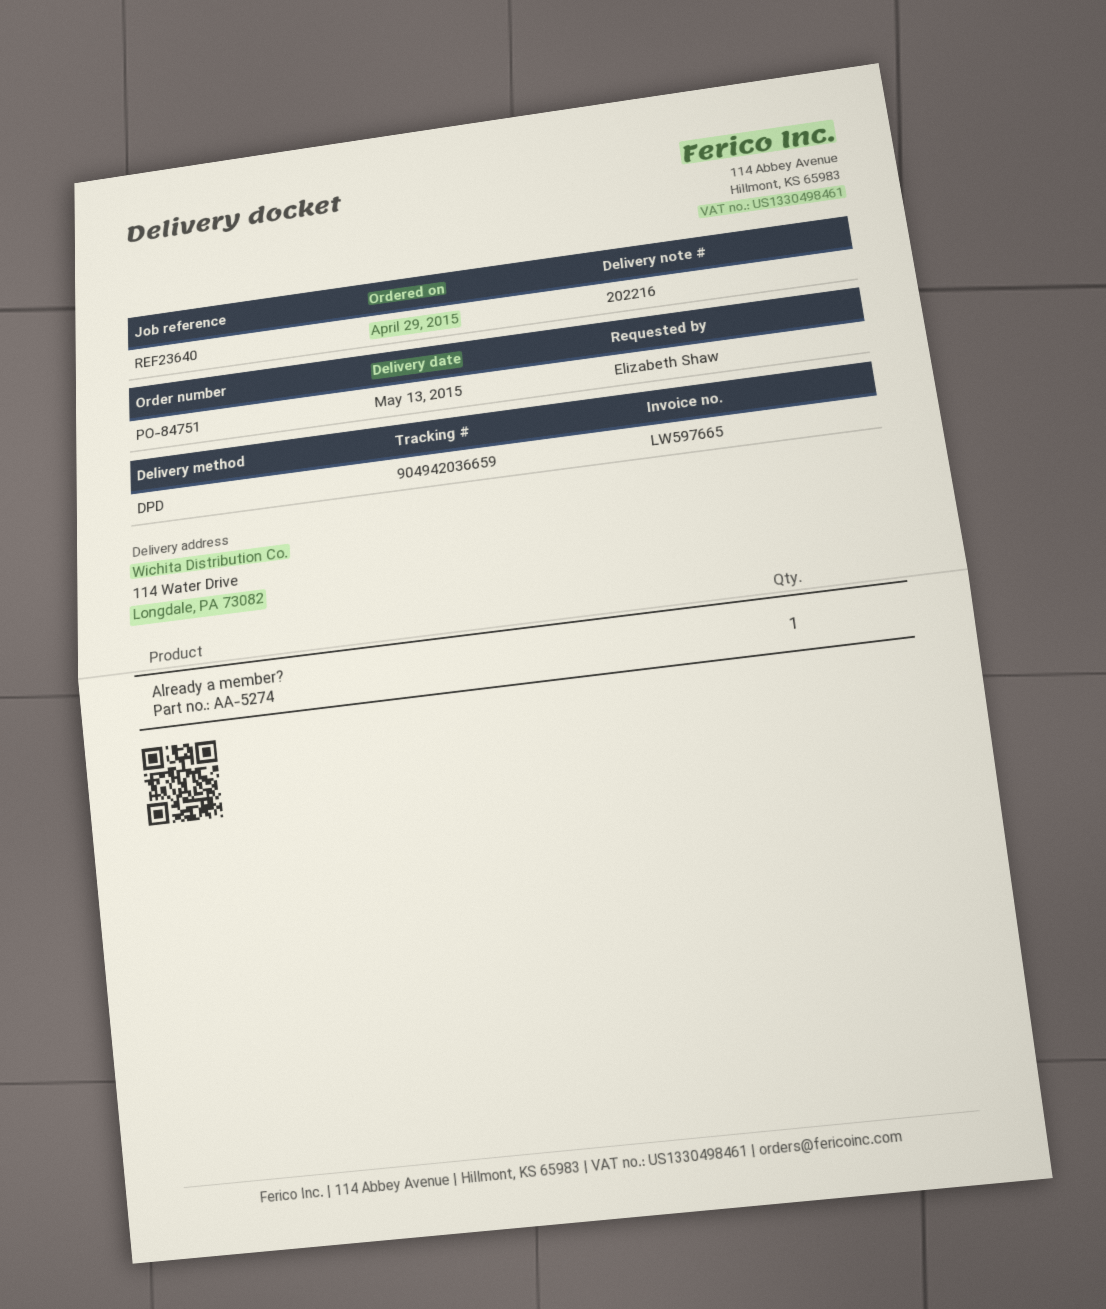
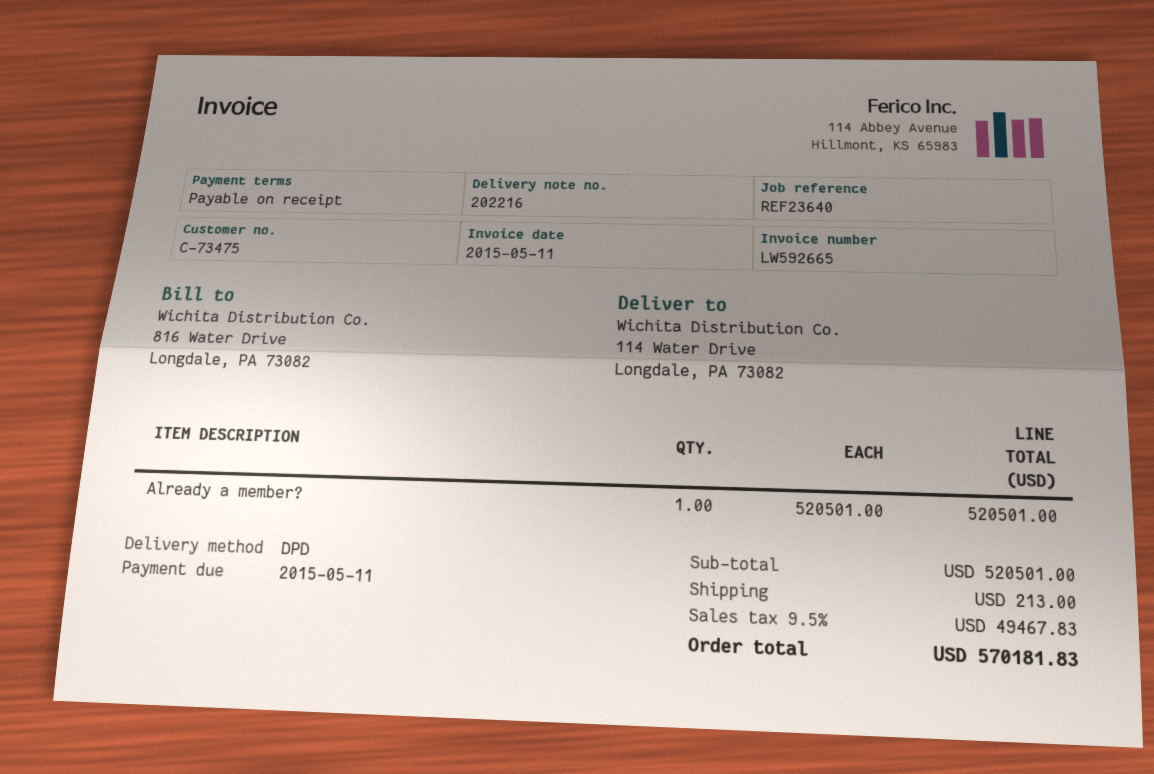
invoice number: LW597665 -> LW592665

